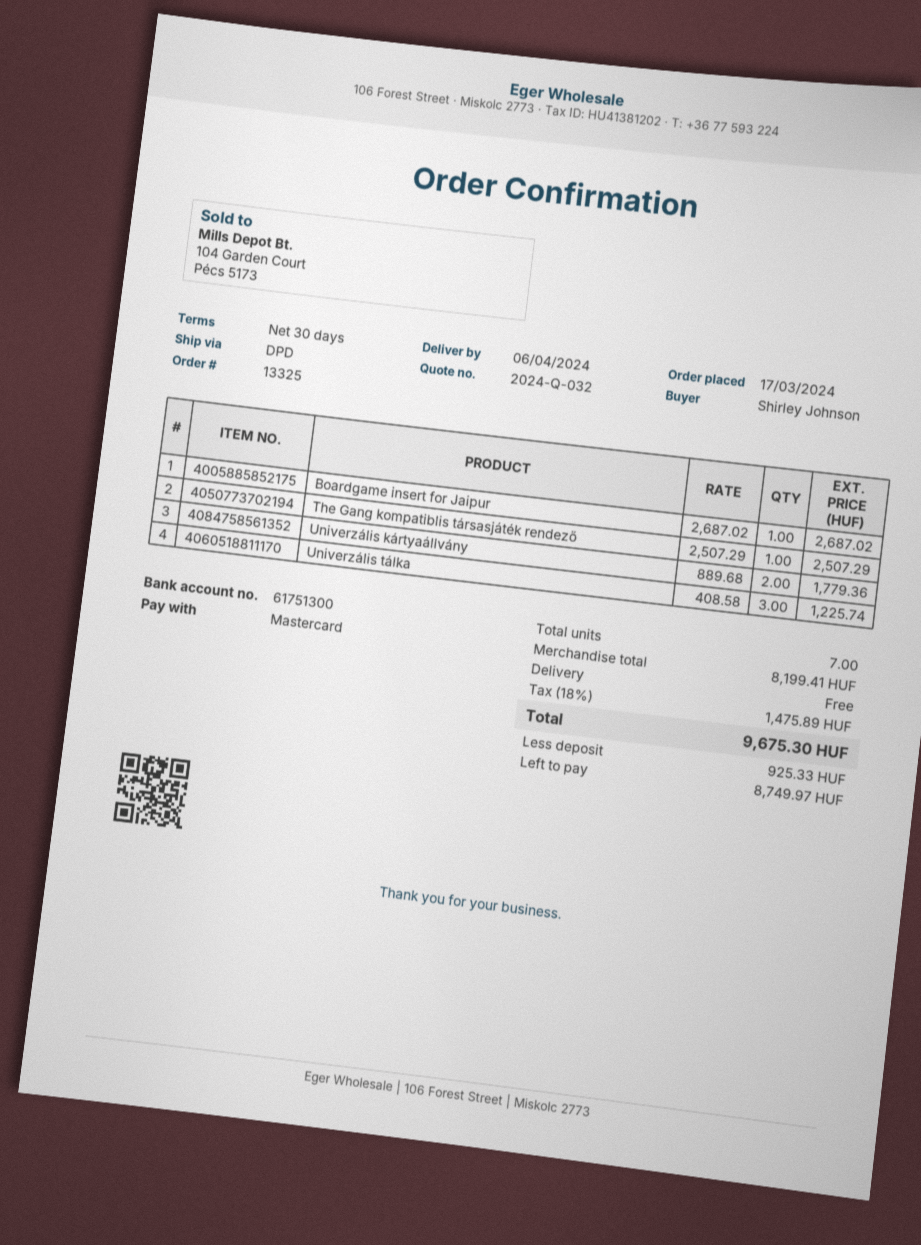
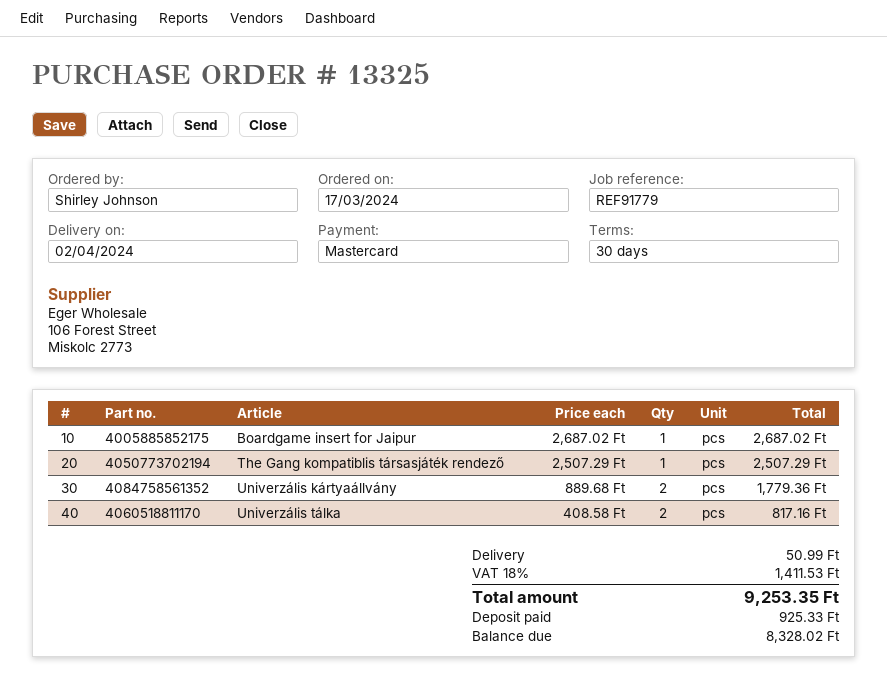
delivery date: 2024-04-06 -> 2024-04-02
Univerzális tálka: 3 x 408.58 = 1225.74 -> 2 x 408.58 = 817.16
shipping: 0.00 -> 50.99
tax: 18% = 1475.89 -> 18% = 1411.53
total: 9675.30 -> 9253.35
balance: 8749.97 -> 8328.02

